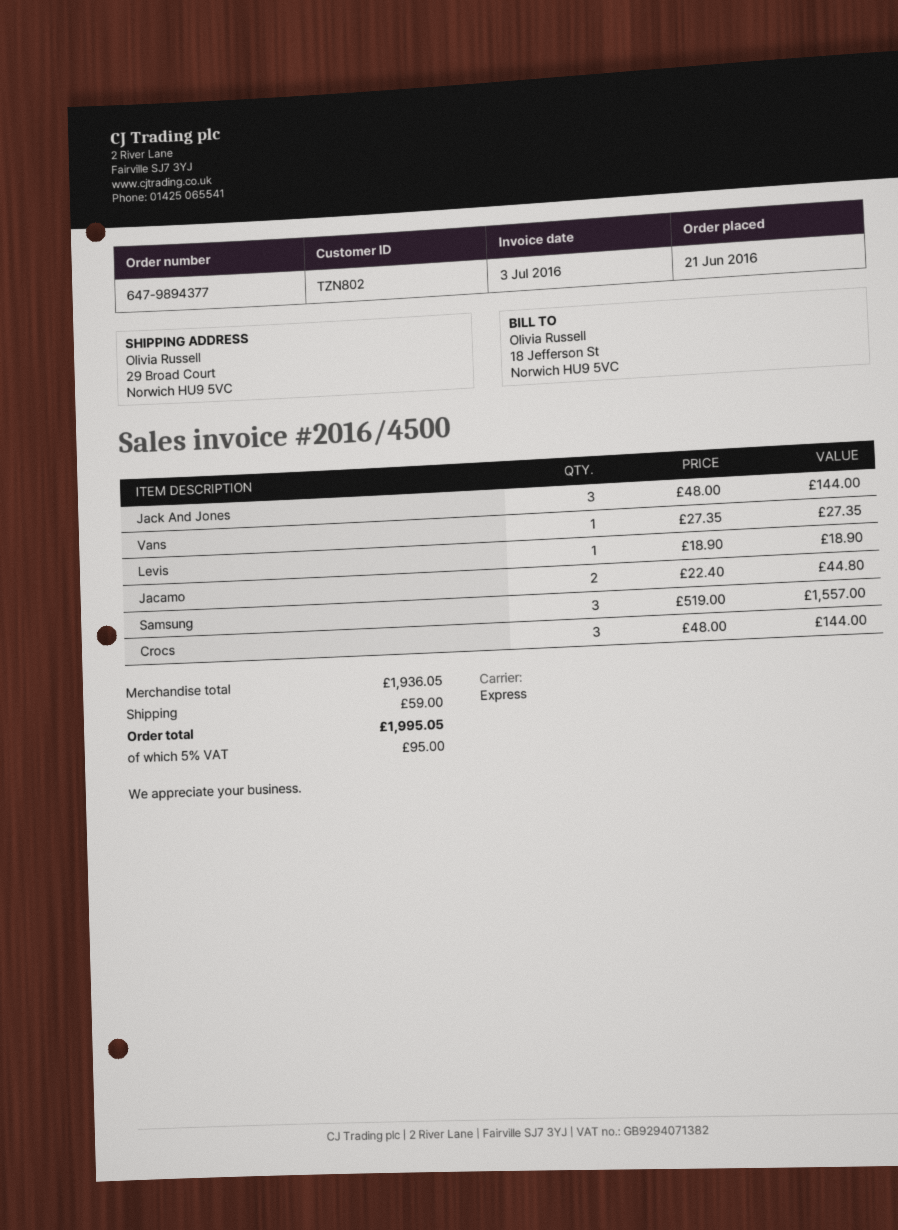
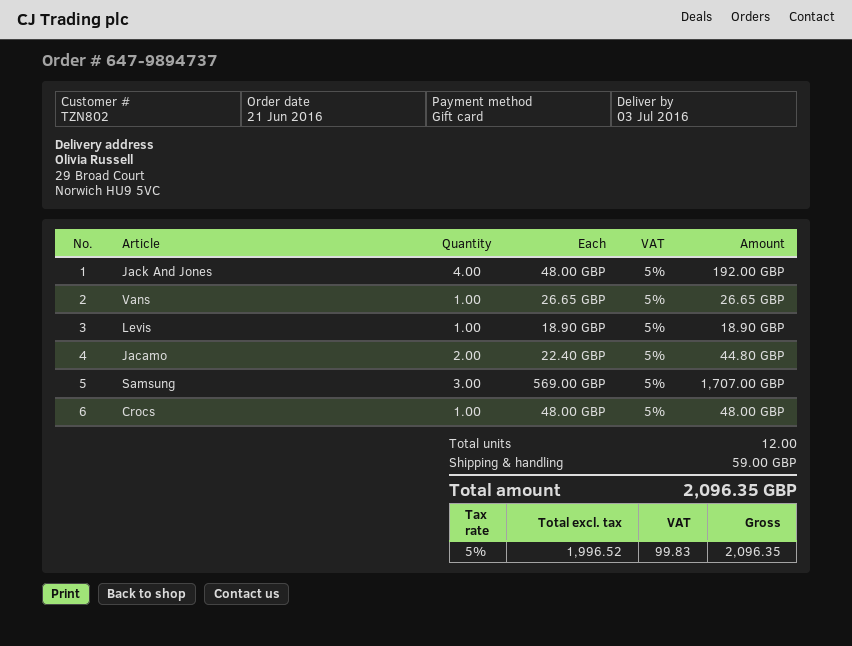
order number: 647-9894377 -> 647-9894737
Jack And Jones: 3 x 48.00 = 144.00 -> 4 x 48.00 = 192.00
Vans: 1 x 27.35 = 27.35 -> 1 x 26.65 = 26.65
Samsung: 3 x 519.00 = 1557.00 -> 3 x 569.00 = 1707.00
Crocs: 3 x 48.00 = 144.00 -> 1 x 48.00 = 48.00
tax: 5% = 95.00 -> 5% = 99.83
total: 1995.05 -> 2096.35

